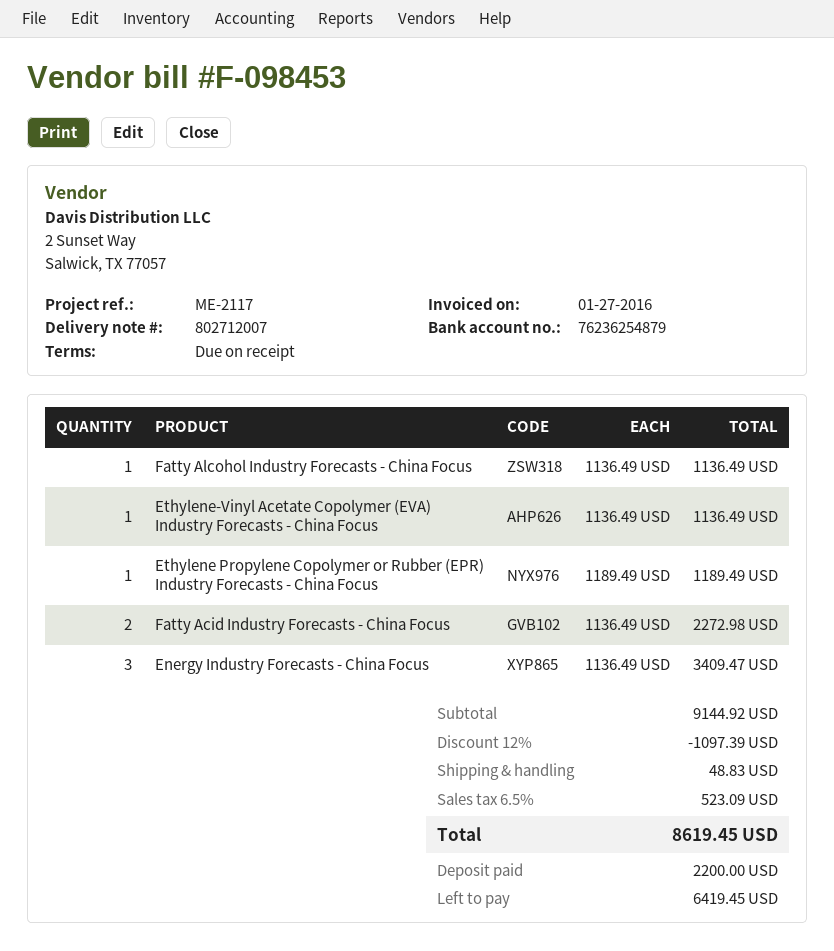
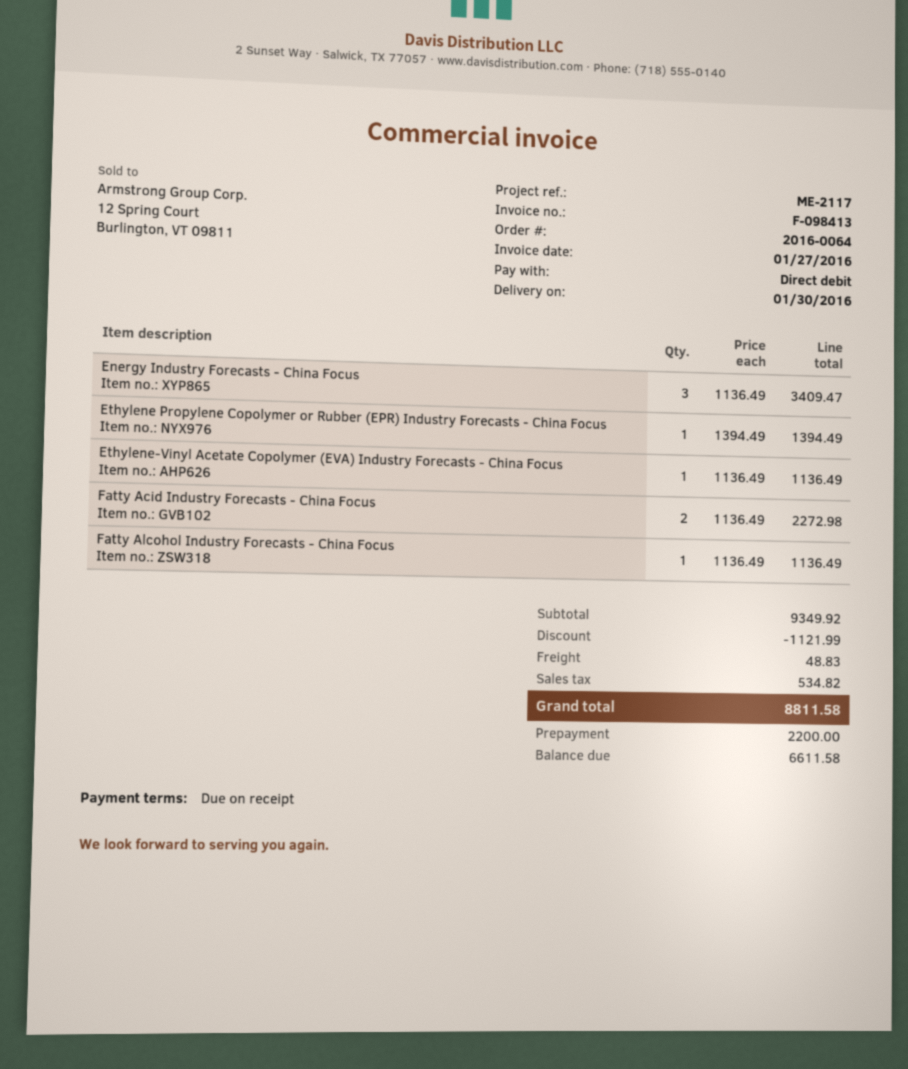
invoice number: F-098453 -> F-098413
Ethylene Propylene Copolymer or Rubber (EPR) Industry Forecasts - China Focus: 1 x 1189.49 = 1189.49 -> 1 x 1394.49 = 1394.49
subtotal: 9144.92 -> 9349.92
discount: 1097.39 -> 1121.99
tax: 523.09 -> 534.82
total: 8619.45 -> 8811.58
balance: 6419.45 -> 6611.58

